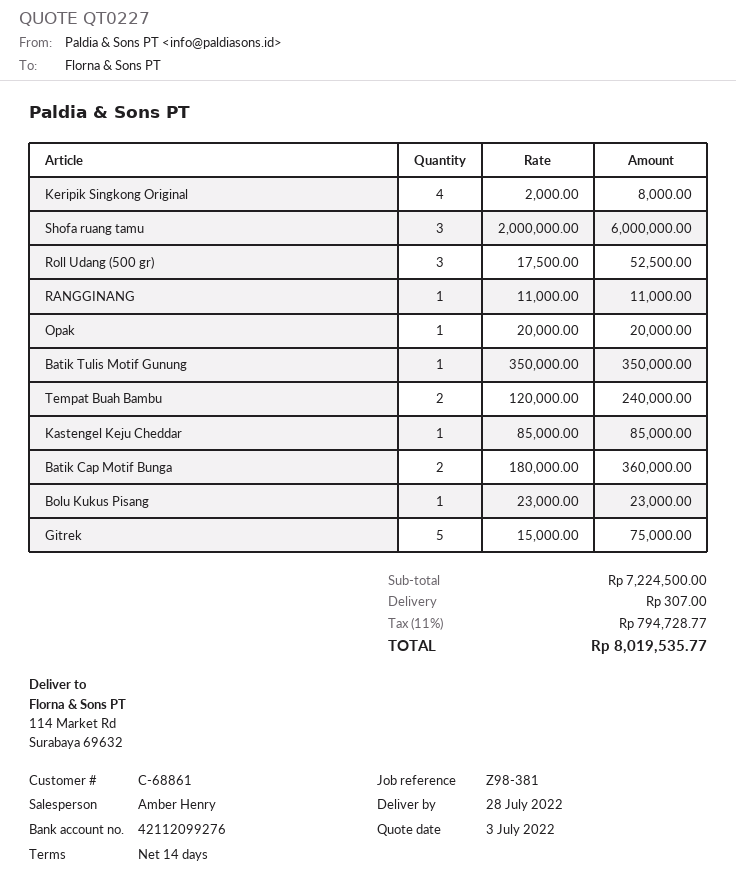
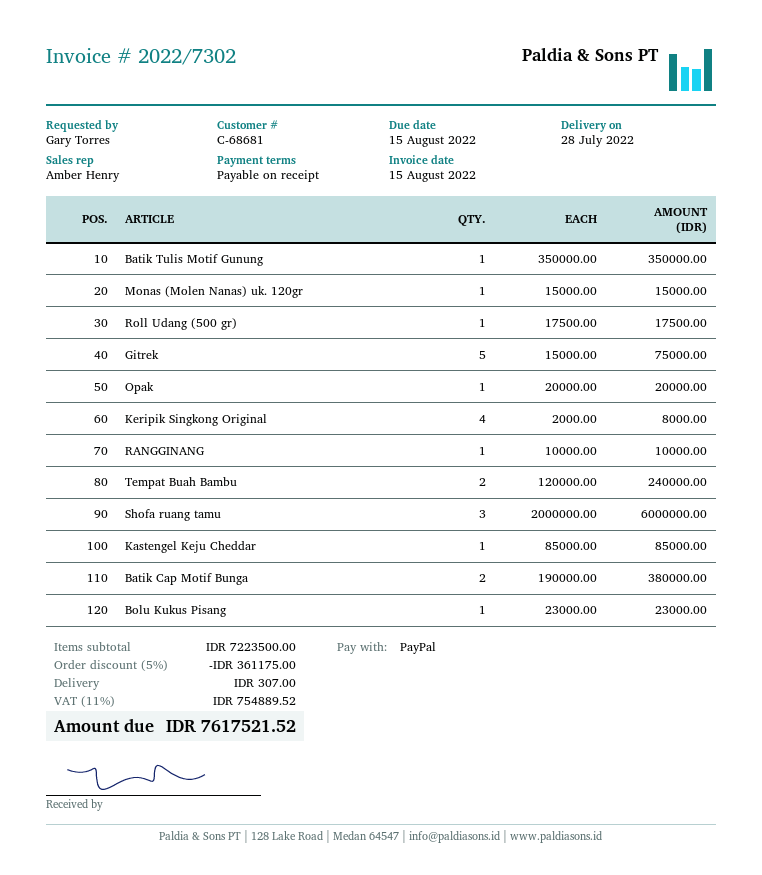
payment terms: 14 days -> on receipt
customer number: C-68861 -> C-68681
Roll Udang (500 gr): 3 x 17500.00 = 52500.00 -> 1 x 17500.00 = 17500.00
RANGGINANG: 1 x 11000.00 = 11000.00 -> 1 x 10000.00 = 10000.00
Batik Cap Motif Bunga: 2 x 180000.00 = 360000.00 -> 2 x 190000.00 = 380000.00
Monas (Molen Nanas) uk. 120gr: none -> 1 x 15000.00 = 15000.00
subtotal: 7224500.00 -> 7223500.00
discount: none -> 5% = 361175.00
tax: 11% = 794728.77 -> 11% = 754889.52
total: 8019535.77 -> 7617521.52

